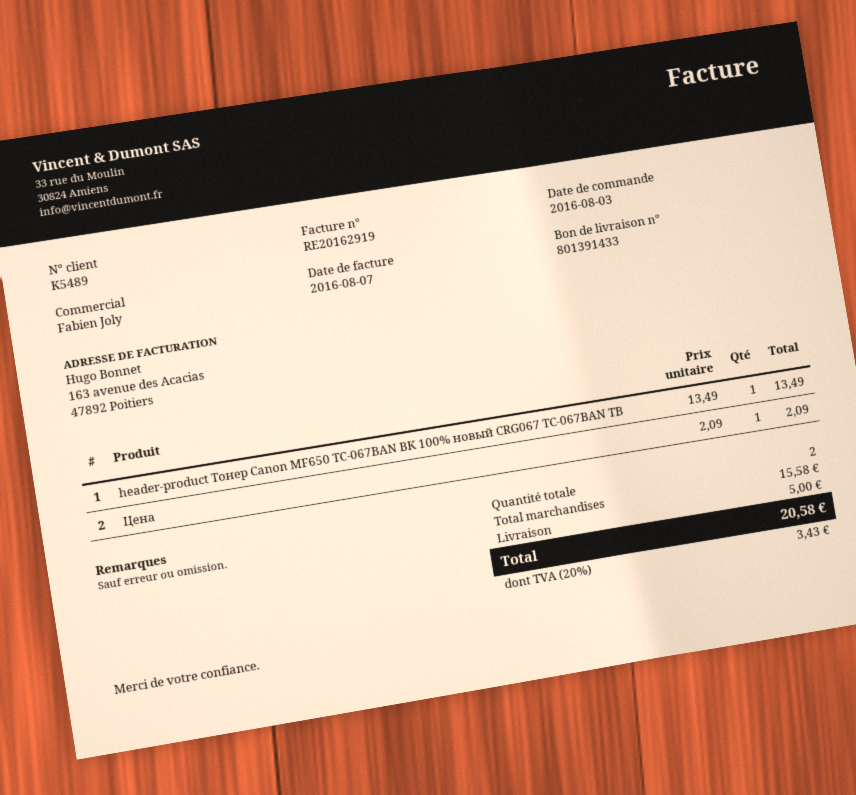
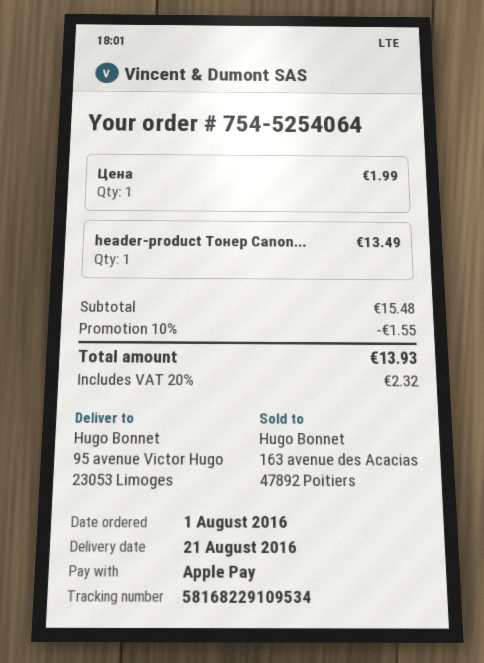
order date: 2016-08-03 -> 2016-08-01
Цена: 1 for 2.09 -> 1 for 1.99
subtotal: 15.58 -> 15.48
discount: none -> 10% = 1.55
shipping: 5.00 -> none
tax: 20% = 3.43 -> 20% = 2.32
total: 20.58 -> 13.93

